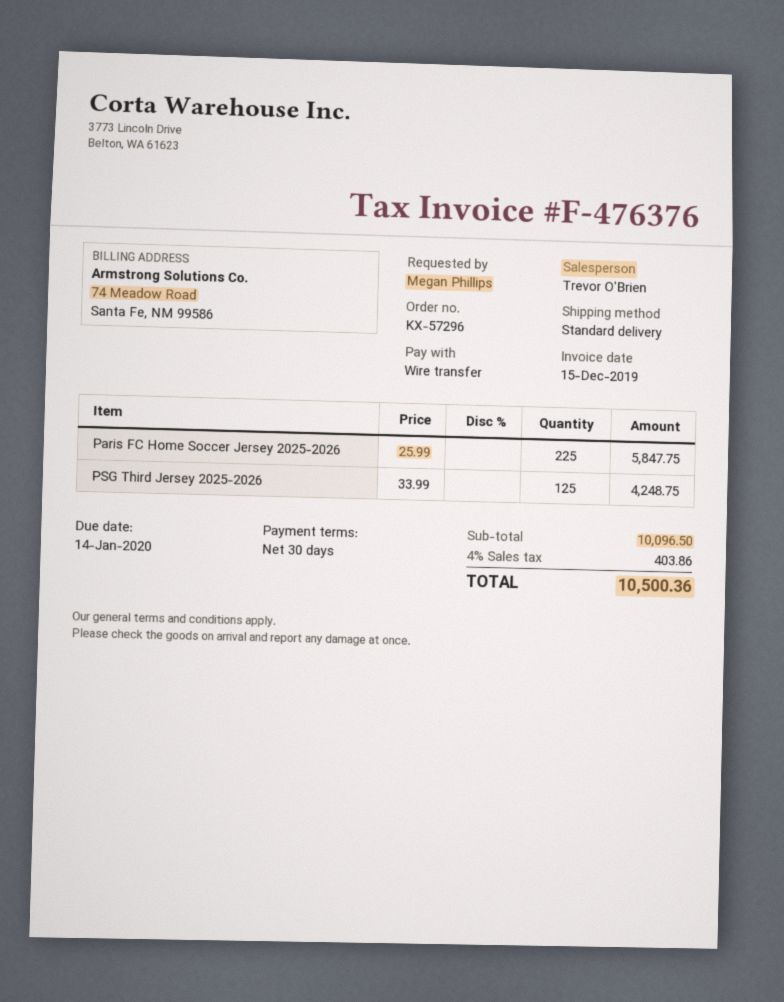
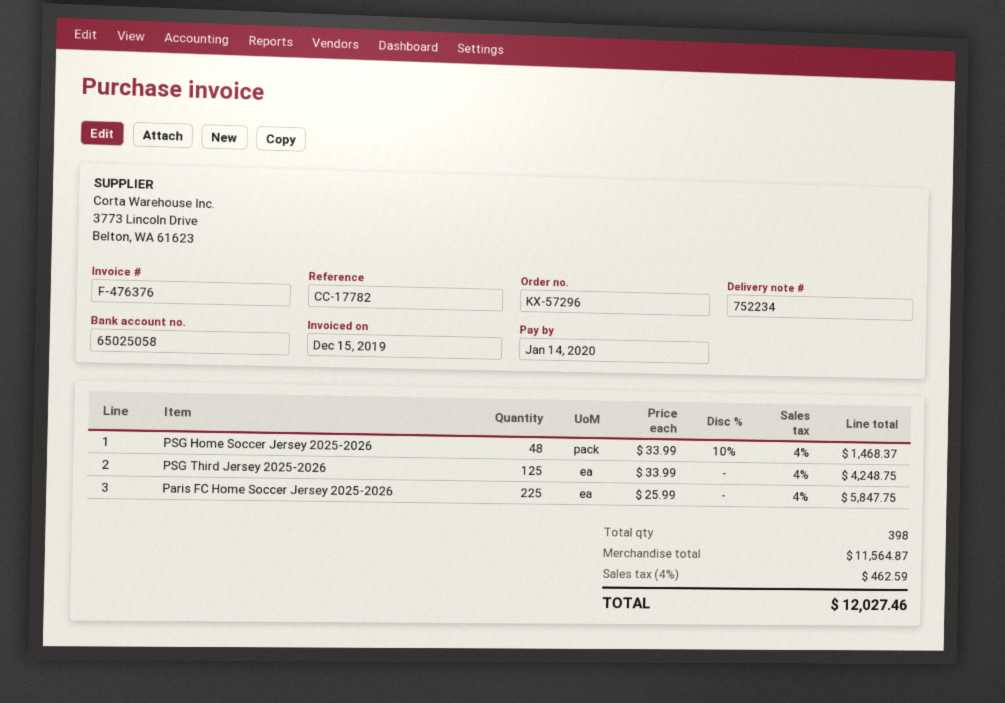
PSG Home Soccer Jersey 2025-2026: none -> 48 x 33.99 - 10% = 1468.37
subtotal: 10096.50 -> 11564.87
tax: 4% = 403.86 -> 4% = 462.59
total: 10500.36 -> 12027.46

